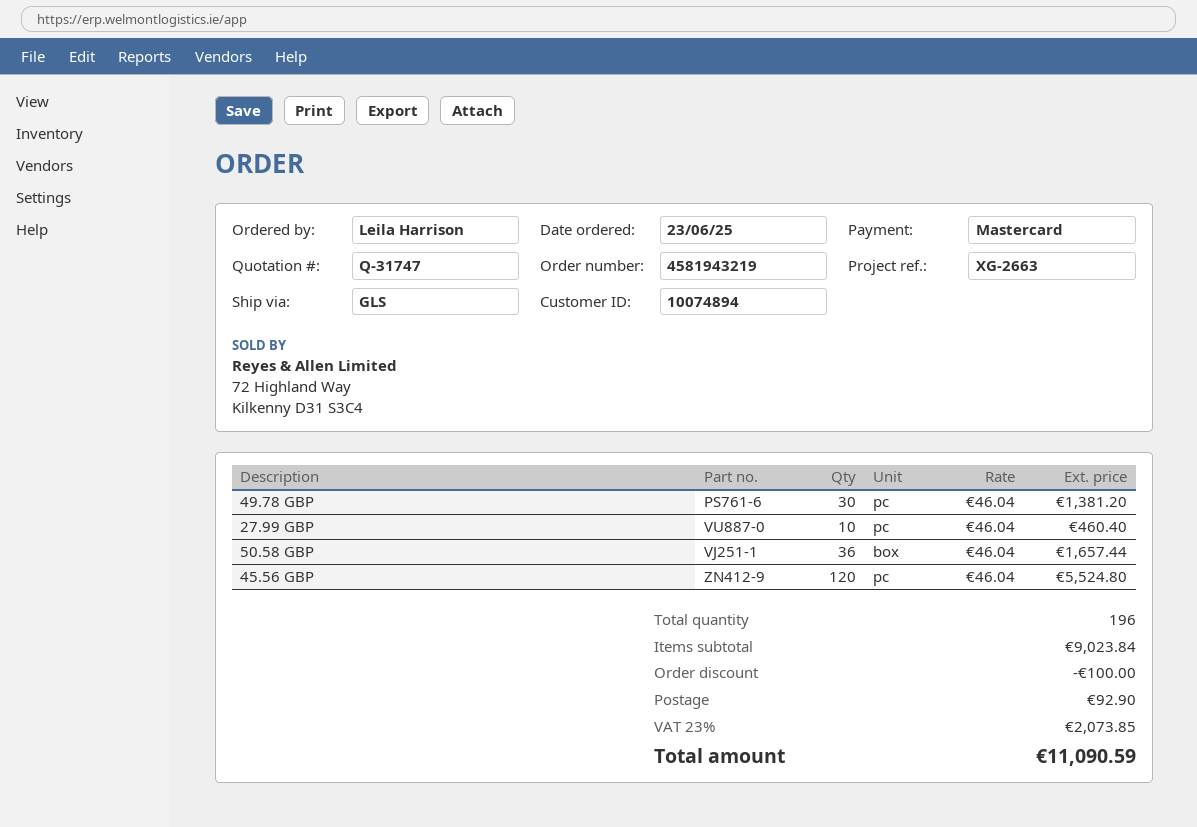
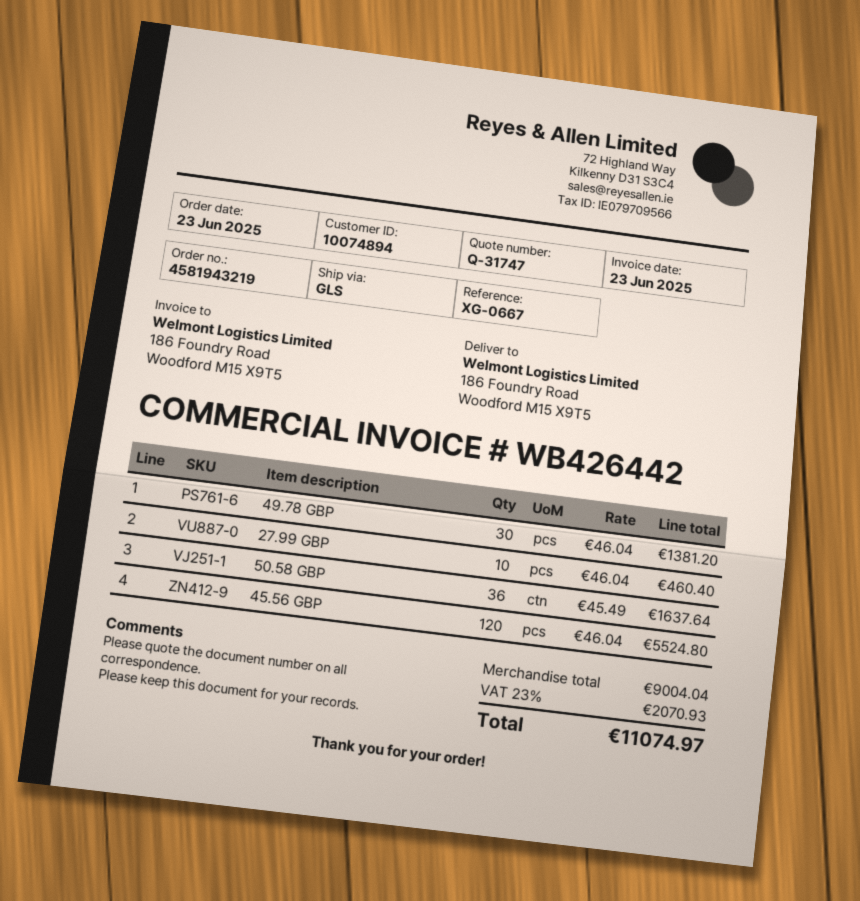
reference: XG-2663 -> XG-0667
50.58 GBP: 36 x 46.04 = 1657.44 -> 36 x 45.49 = 1637.64
subtotal: 9023.84 -> 9004.04
discount: 100.00 -> none
shipping: 92.90 -> none
tax: 23% = 2073.85 -> 23% = 2070.93
total: 11090.59 -> 11074.97

